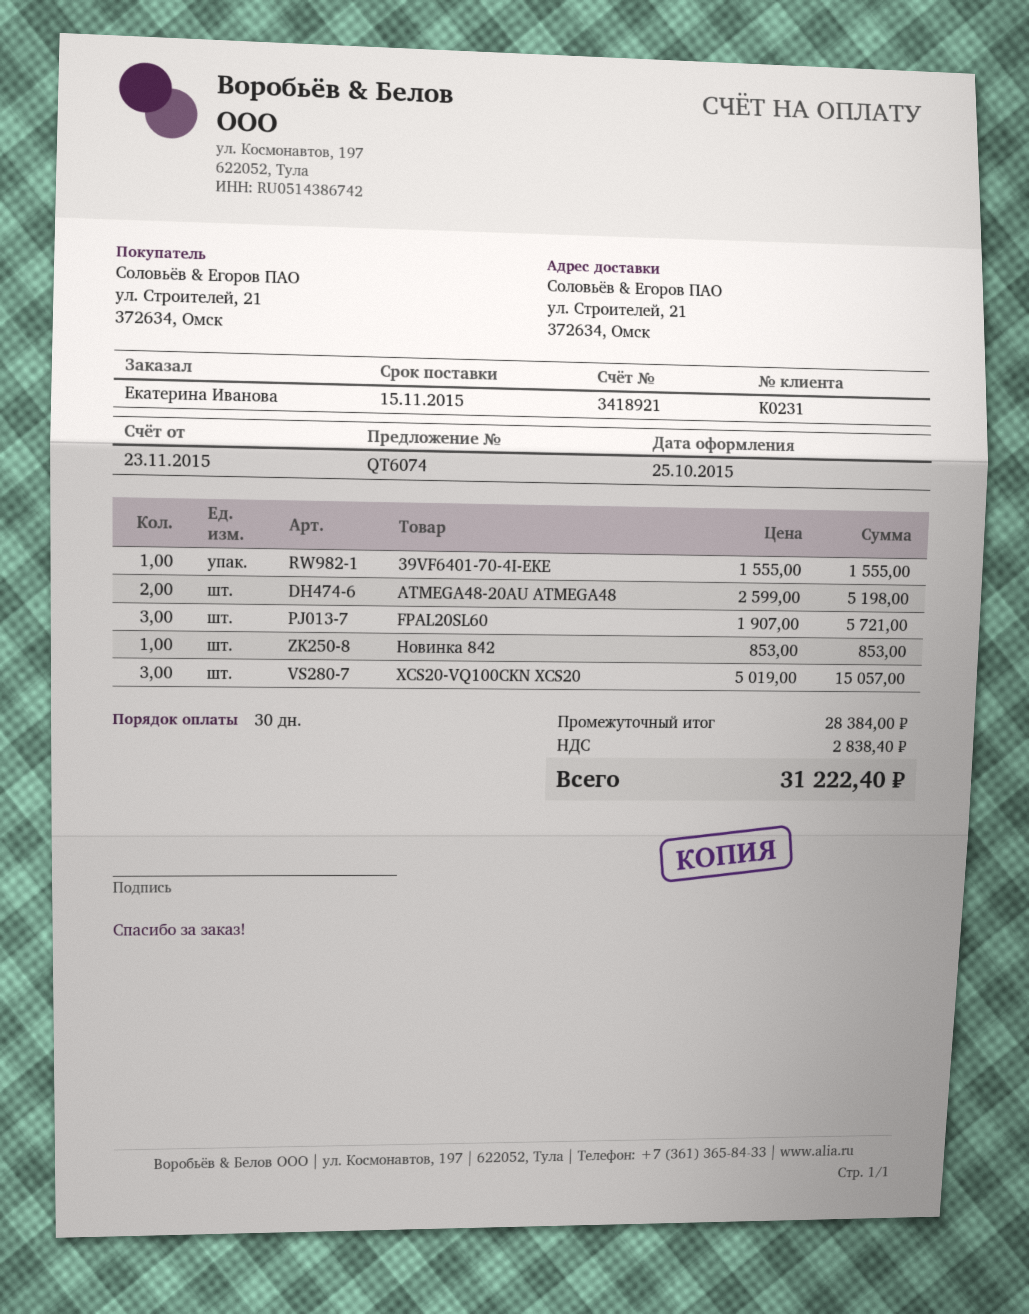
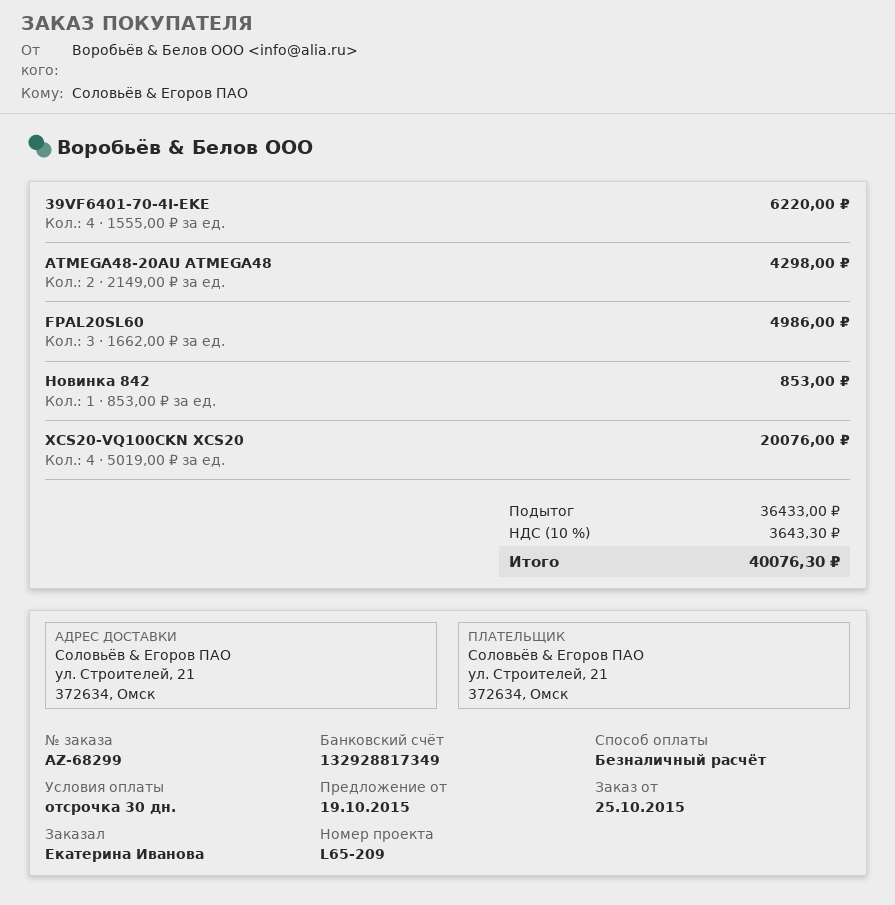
39VF6401-70-4I-EKE: 1 x 1555.00 = 1555.00 -> 4 x 1555.00 = 6220.00
ATMEGA48-20AU ATMEGA48: 2 x 2599.00 = 5198.00 -> 2 x 2149.00 = 4298.00
FPAL20SL60: 3 x 1907.00 = 5721.00 -> 3 x 1662.00 = 4986.00
XCS20-VQ100CKN XCS20: 3 x 5019.00 = 15057.00 -> 4 x 5019.00 = 20076.00
subtotal: 28384.00 -> 36433.00
tax: 2838.40 -> 3643.30
total: 31222.40 -> 40076.30

